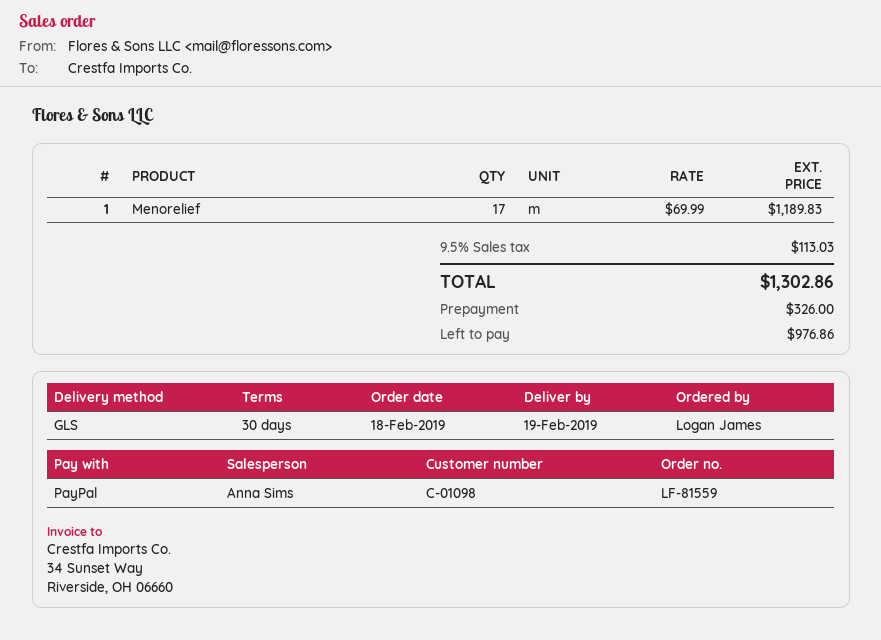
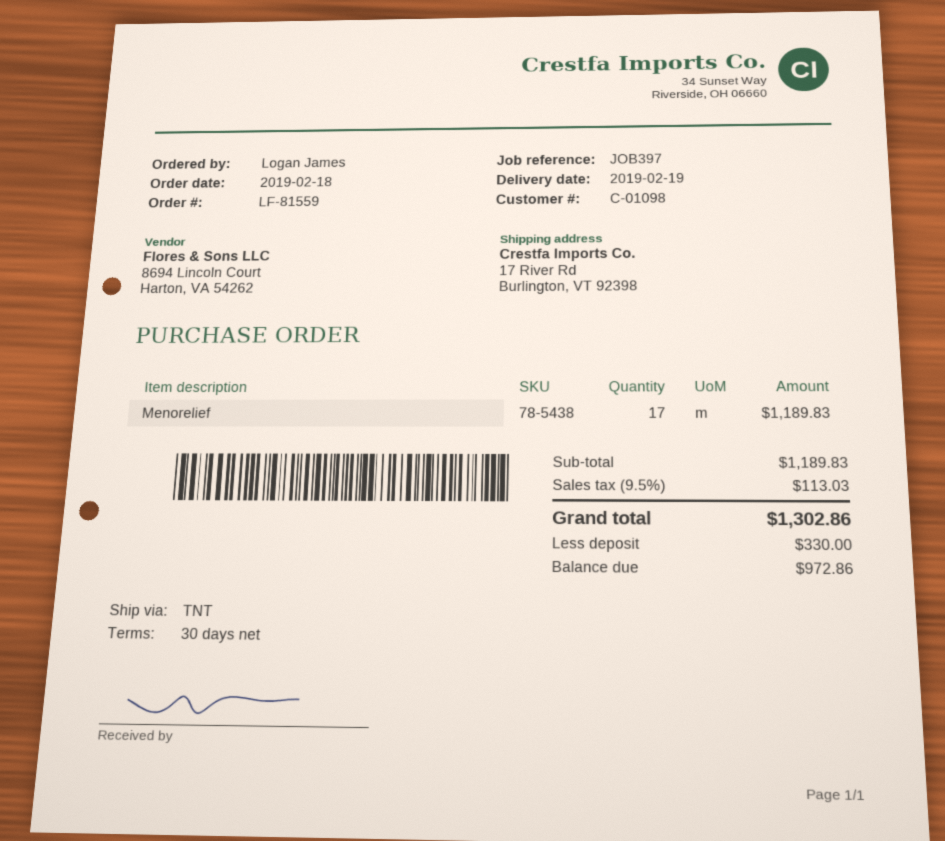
shipping method: GLS -> TNT
deposit: 326.00 -> 330.00
balance: 976.86 -> 972.86

